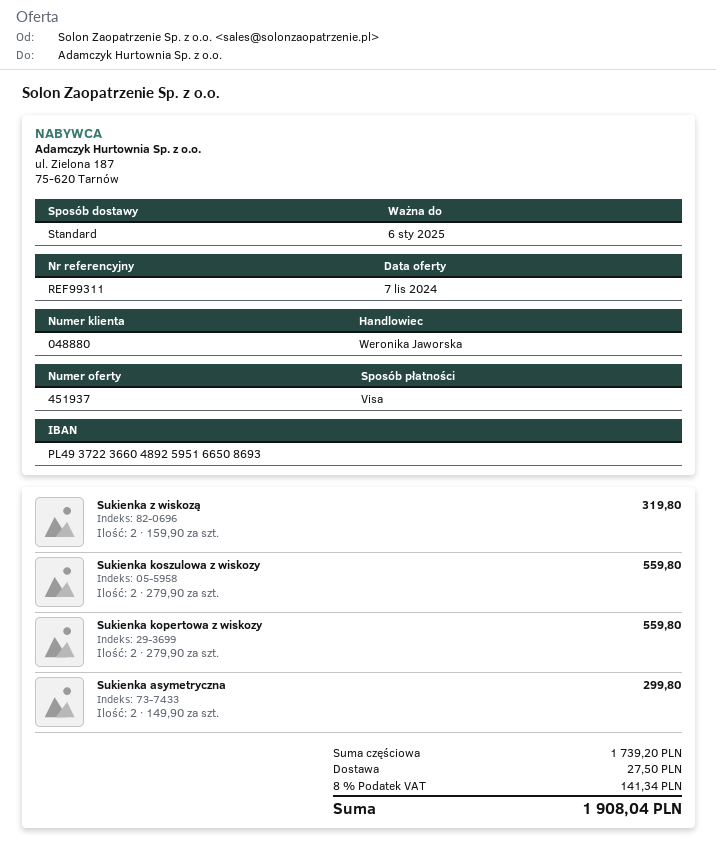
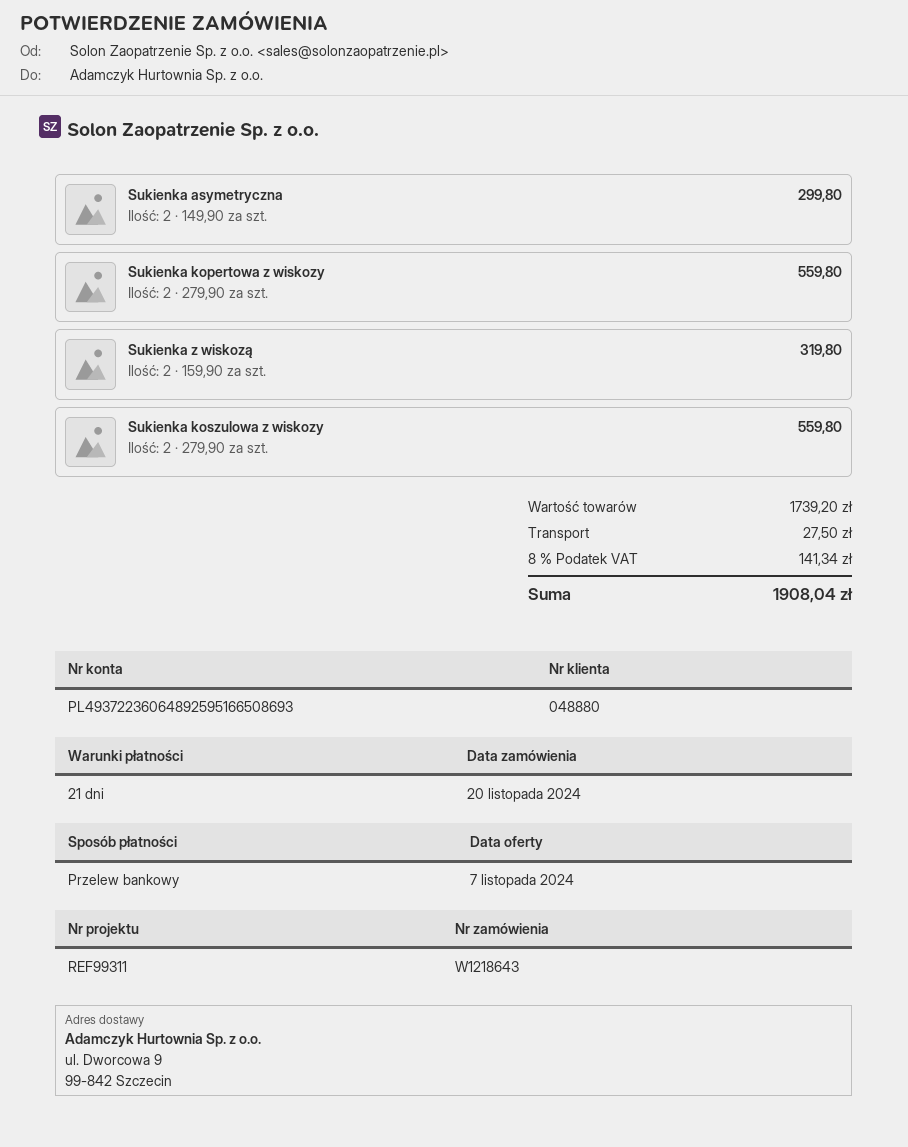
payment method: Visa -> bank transfer
bank account: PL49372236604892595166508693 -> PL49372236064892595166508693

